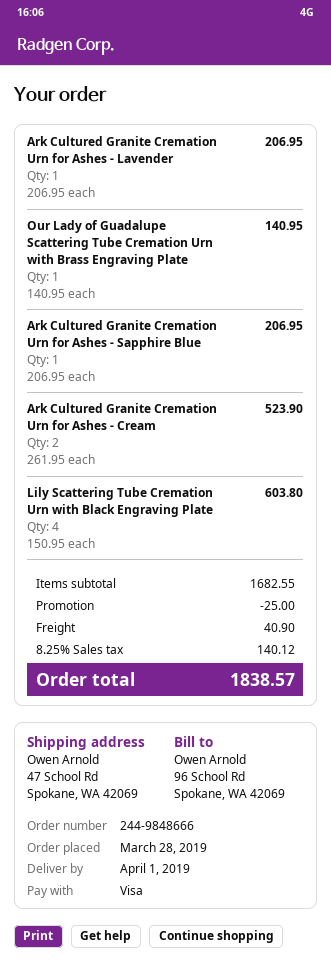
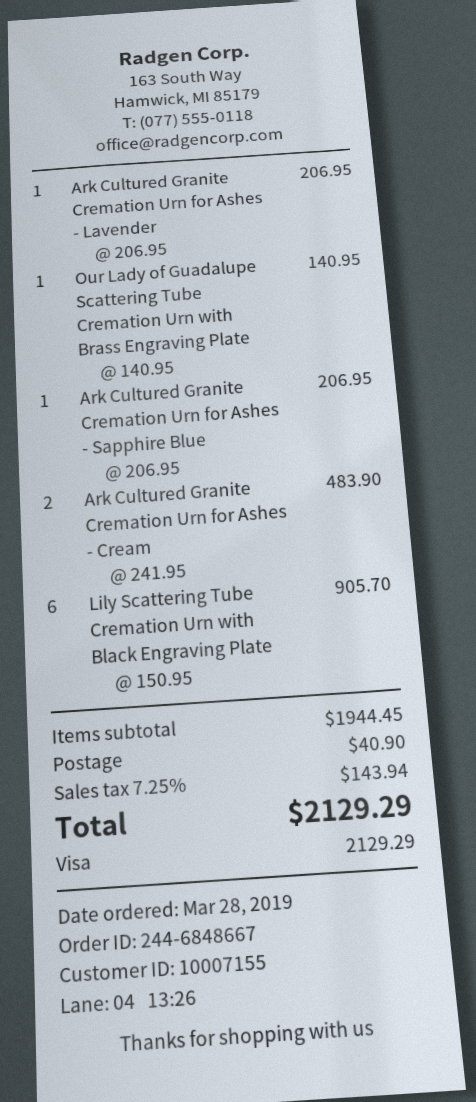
order number: 244-9848666 -> 244-6848667
Ark Cultured Granite Cremation Urn for Ashes - Cream: 2 x 261.95 = 523.90 -> 2 x 241.95 = 483.90
Lily Scattering Tube Cremation Urn with Black Engraving Plate: 4 x 150.95 = 603.80 -> 6 x 150.95 = 905.70
subtotal: 1682.55 -> 1944.45
discount: 25.00 -> none
tax: 8.25% = 140.12 -> 7.25% = 143.94
total: 1838.57 -> 2129.29

